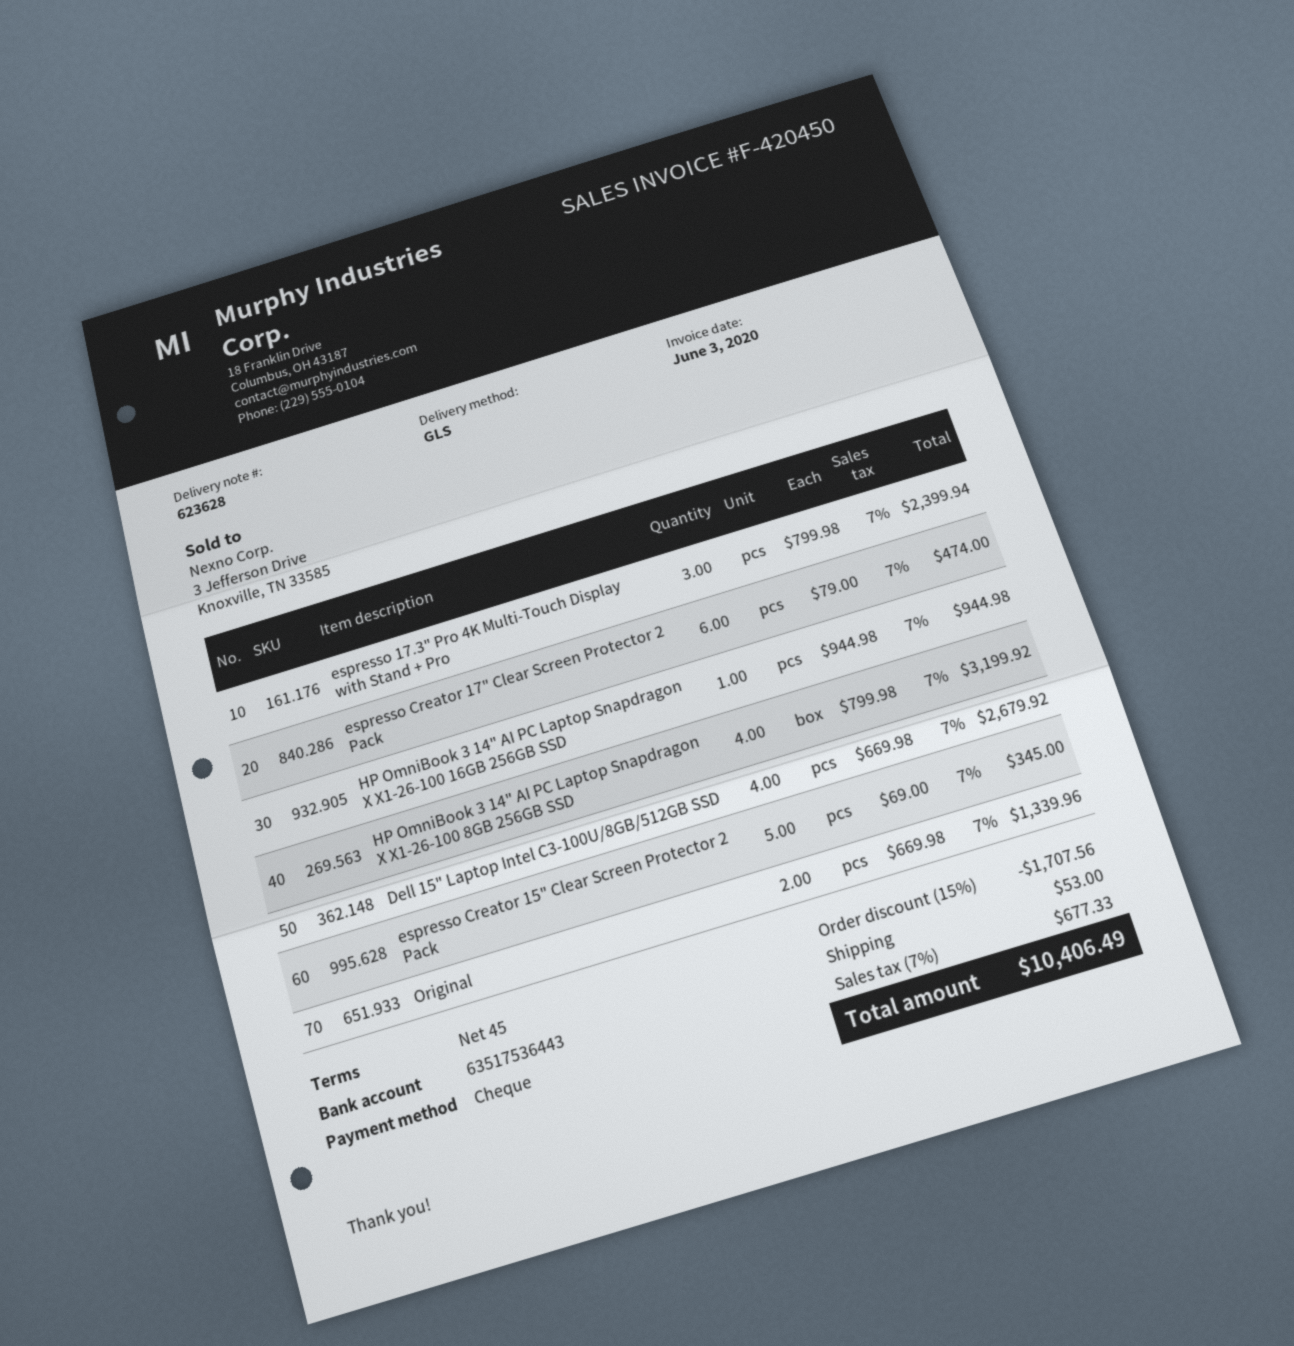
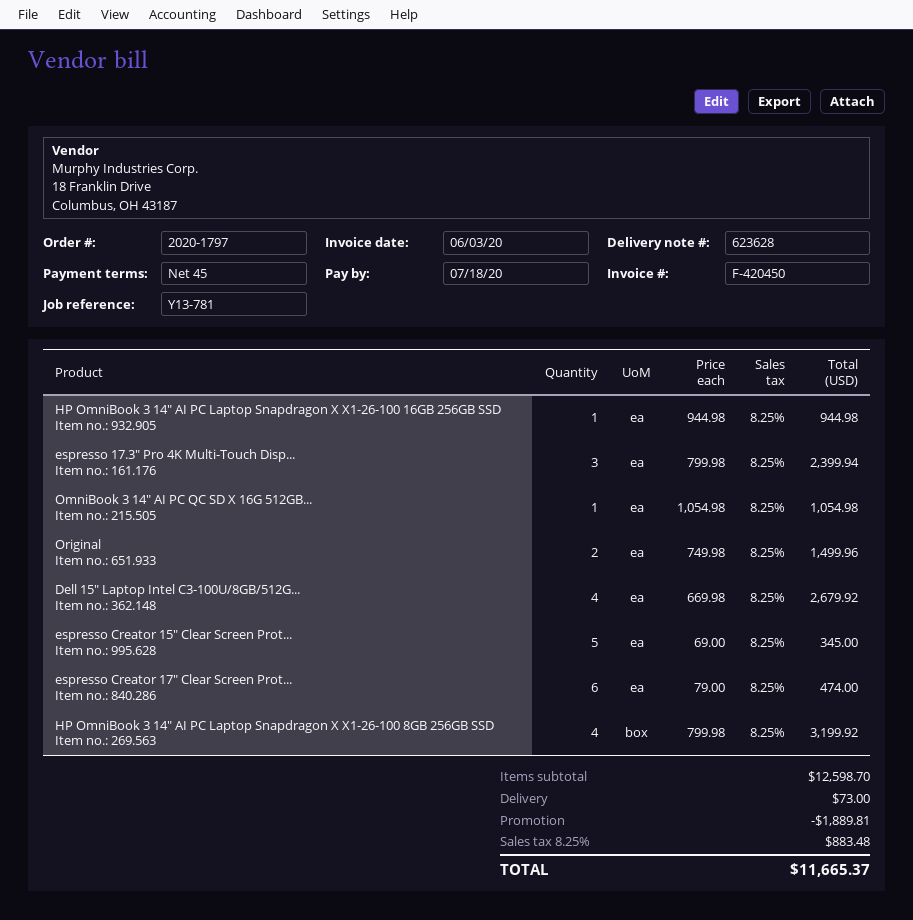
Original: 2 x 669.98 = 1339.96 -> 2 x 749.98 = 1499.96
OmniBook 3 14" AI PC QC SD X 16G 512GB...: none -> 1 x 1054.98 = 1054.98
discount: 1707.56 -> 1889.81
shipping: 53.00 -> 73.00
tax: 7% = 677.33 -> 8.25% = 883.48
total: 10406.49 -> 11665.37

